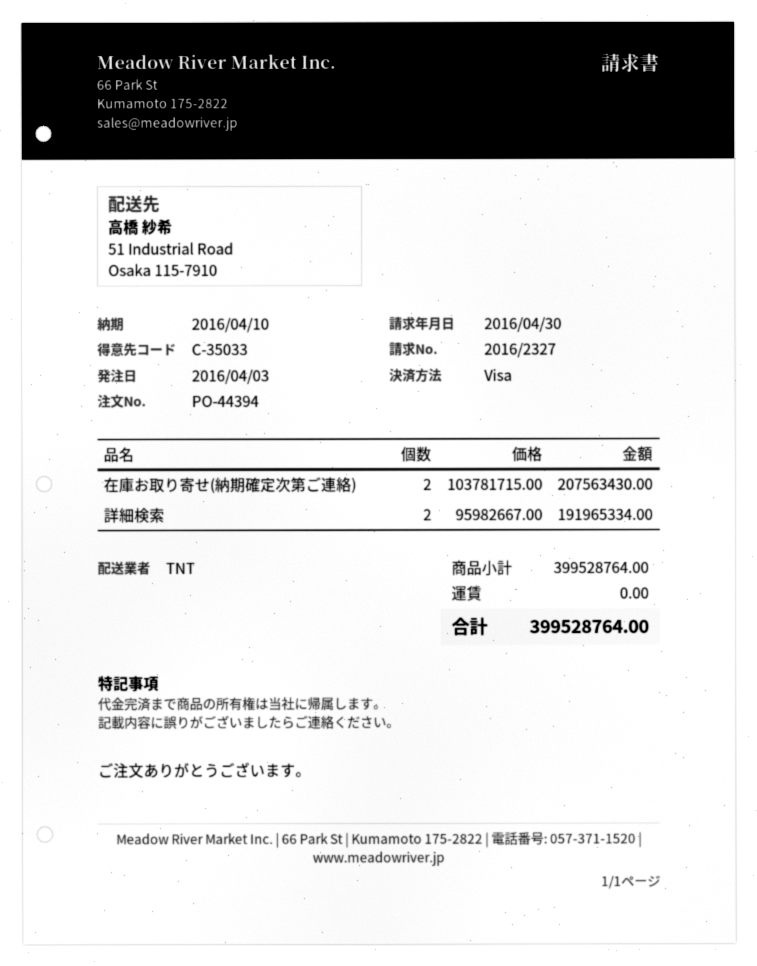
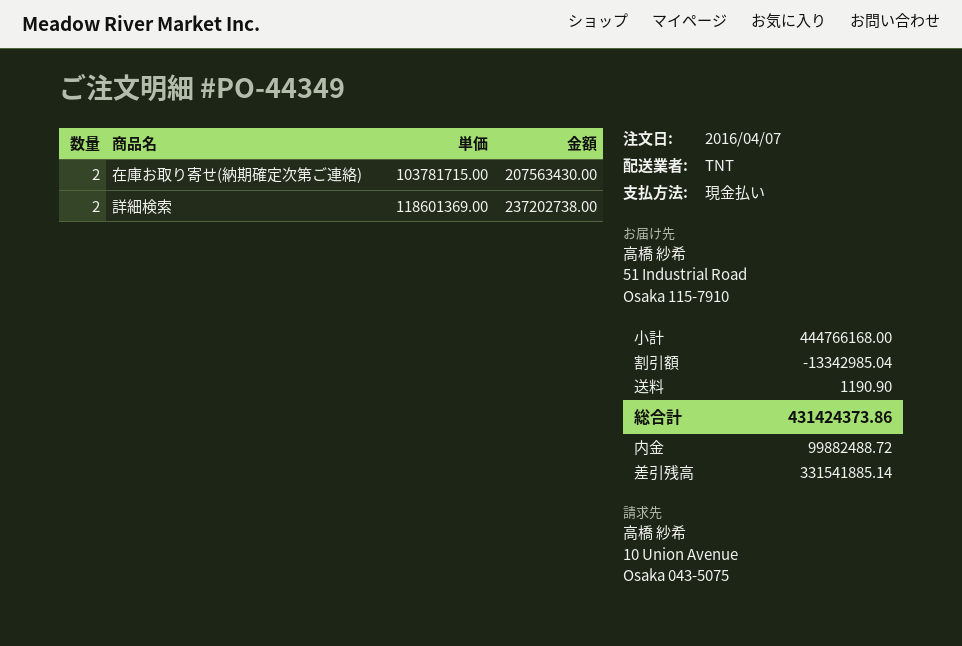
order number: PO-44394 -> PO-44349
order date: 2016-04-03 -> 2016-04-07
payment method: Visa -> cash
詳細検索: 2 x 95982667.00 = 191965334.00 -> 2 x 118601369.00 = 237202738.00
subtotal: 399528764.00 -> 444766168.00
discount: none -> 13342985.04
shipping: 0.00 -> 1190.90
total: 399528764.00 -> 431424373.86

